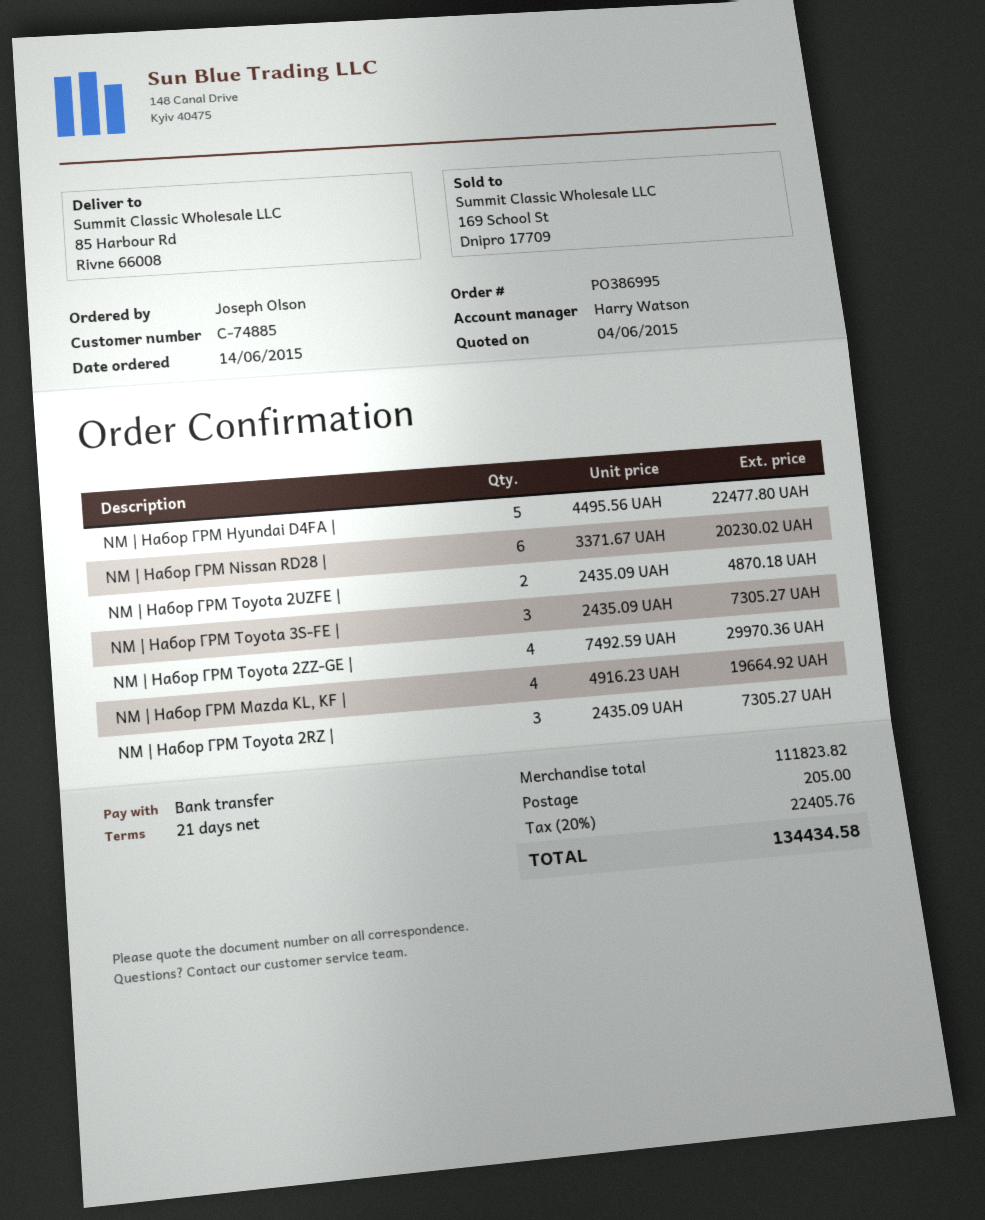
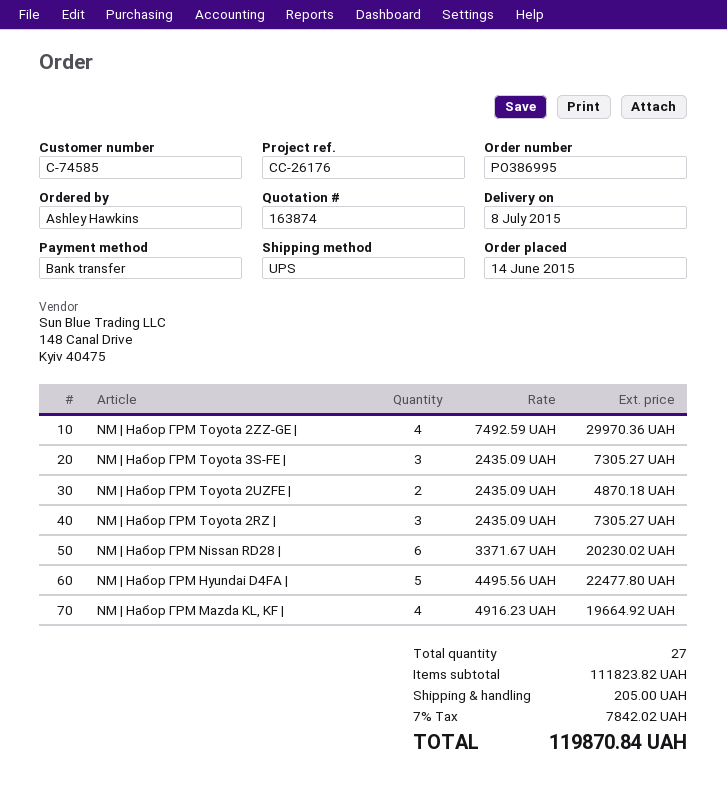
customer number: C-74885 -> C-74585
ordered by: Joseph Olson -> Ashley Hawkins
tax: 20% = 22405.76 -> 7% = 7842.02
total: 134434.58 -> 119870.84

